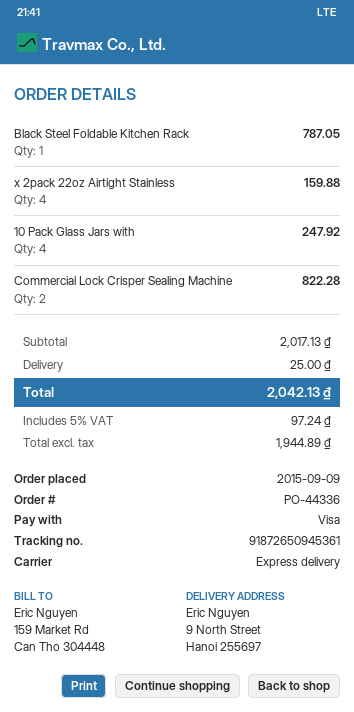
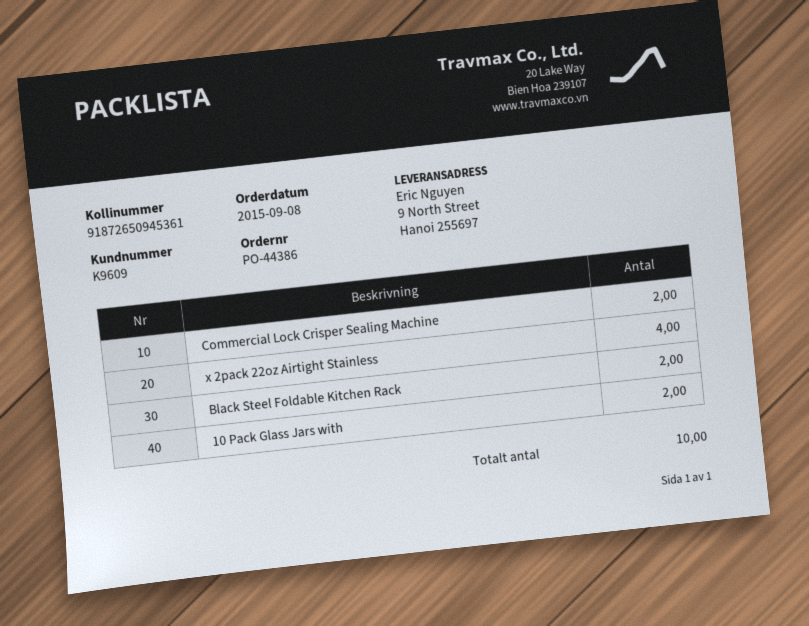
order number: PO-44336 -> PO-44386
order date: 2015-09-09 -> 2015-09-08
Black Steel Foldable Kitchen Rack: 1 -> 2
10 Pack Glass Jars with: 4 -> 2

